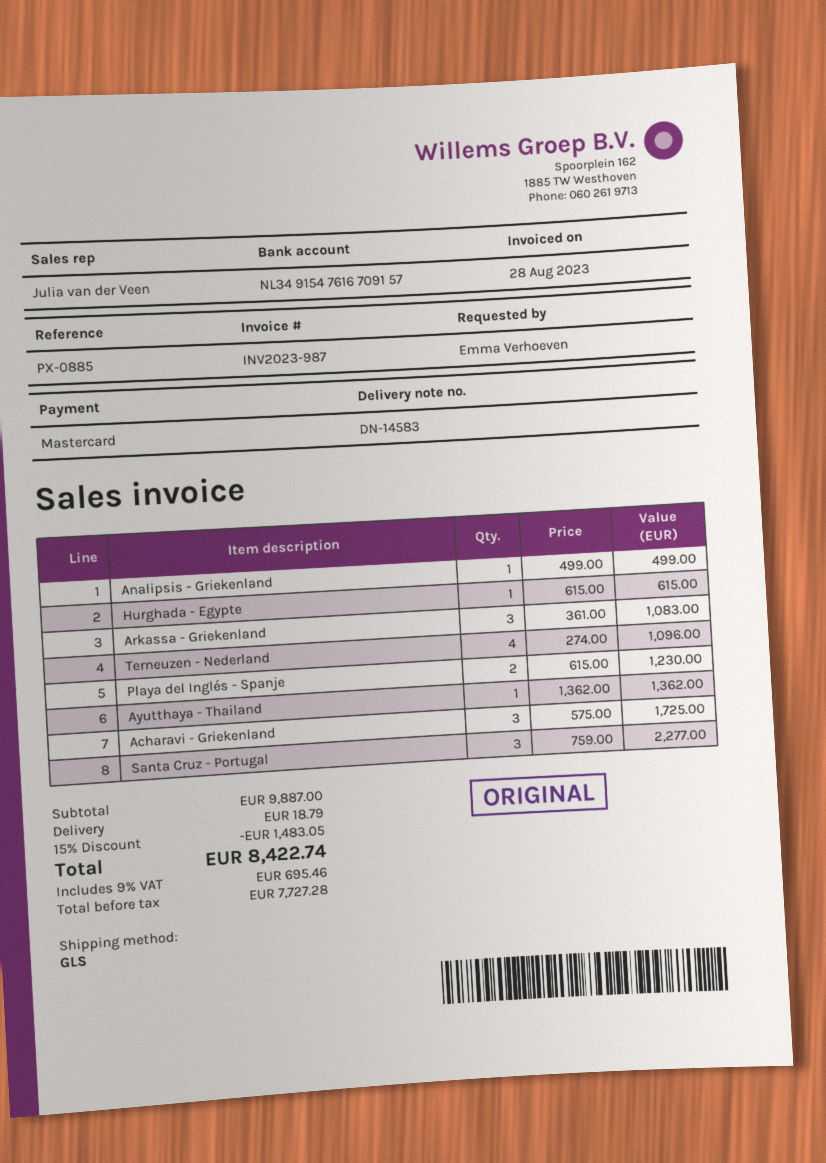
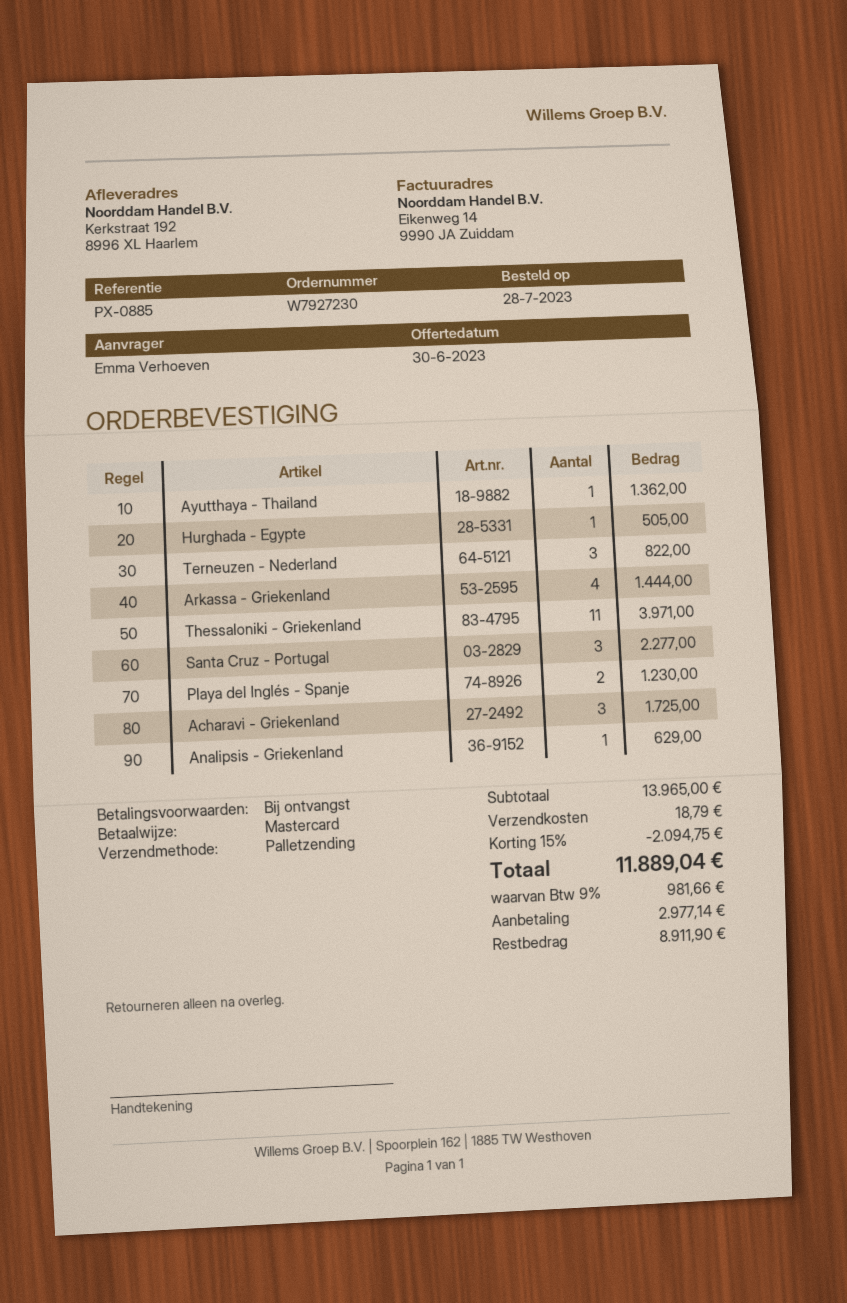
shipping method: GLS -> pallet freight
Analipsis - Griekenland: 1 for 499.00 -> 1 for 629.00
Hurghada - Egypte: 1 for 615.00 -> 1 for 505.00
Arkassa - Griekenland: 3 for 1083.00 -> 4 for 1444.00
Terneuzen - Nederland: 4 for 1096.00 -> 3 for 822.00
Thessaloniki - Griekenland: none -> 11 for 3971.00
subtotal: 9887.00 -> 13965.00
discount: 15% = 1483.05 -> 15% = 2094.75
tax: 9% = 695.46 -> 9% = 981.66
total: 8422.74 -> 11889.04

